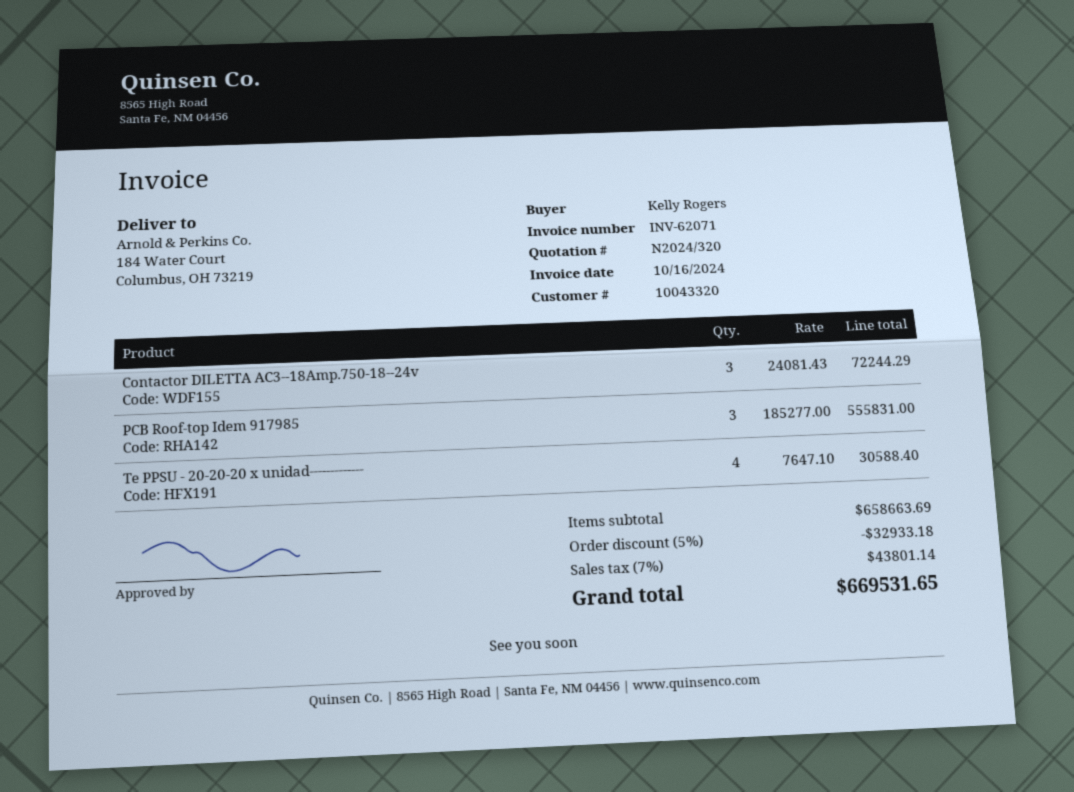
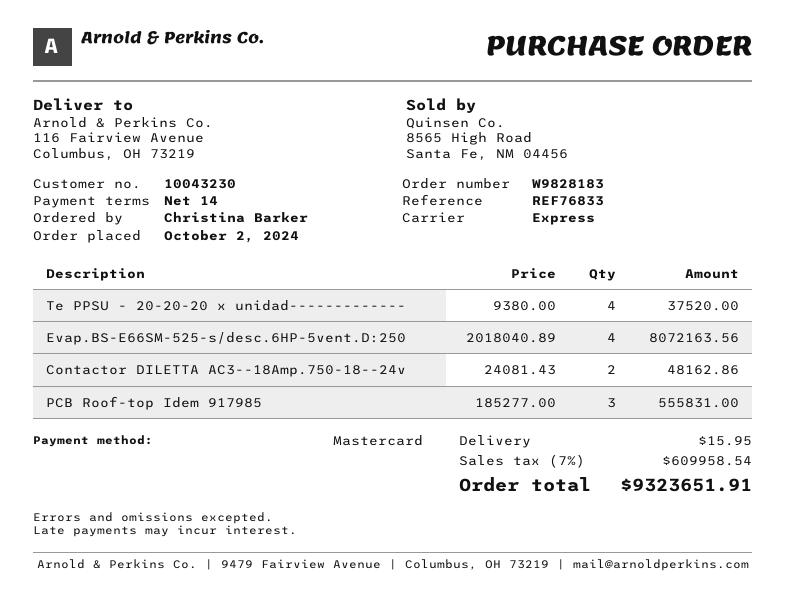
customer number: 10043320 -> 10043230
ordered by: Kelly Rogers -> Christina Barker
ship to: 184 Water Court, Columbus, OH 73219 -> 116 Fairview Avenue, Columbus, OH 73219
Contactor DILETTA AC3--18Amp.750-18--24v: 3 x 24081.43 = 72244.29 -> 2 x 24081.43 = 48162.86
Te PPSU - 20-20-20 x unidad-------------: 4 x 7647.10 = 30588.40 -> 4 x 9380.00 = 37520.00
Evap.BS-E66SM-525-s/desc.6HP-5vent.D:250: none -> 4 x 2018040.89 = 8072163.56
discount: 5% = 32933.18 -> none
shipping: none -> 15.95
tax: 7% = 43801.14 -> 7% = 609958.54
total: 669531.65 -> 9323651.91

